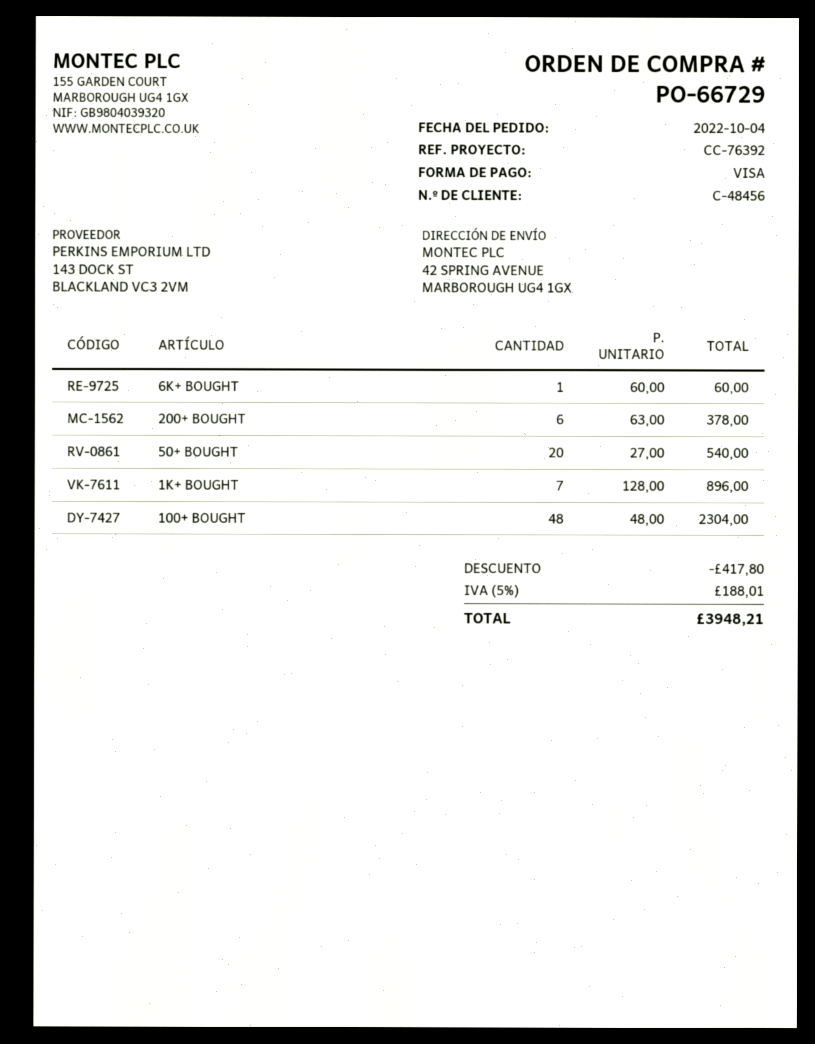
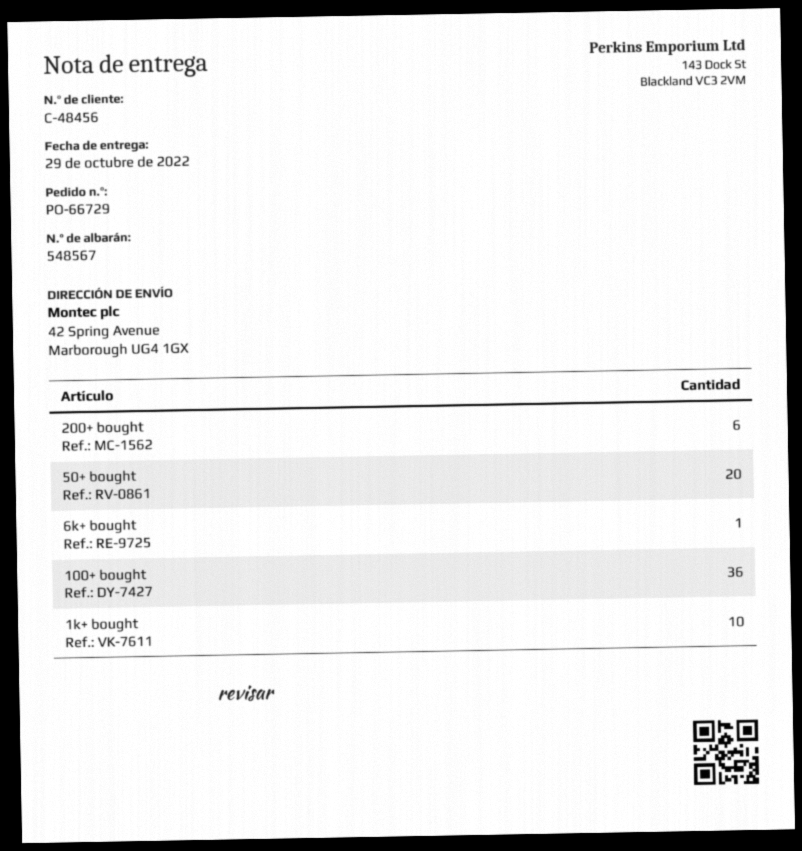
1K+ BOUGHT: 7 -> 10
100+ BOUGHT: 48 -> 36

